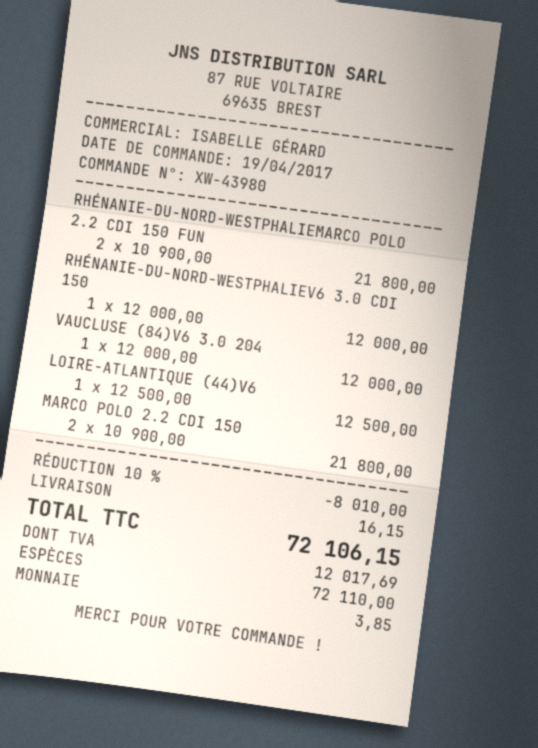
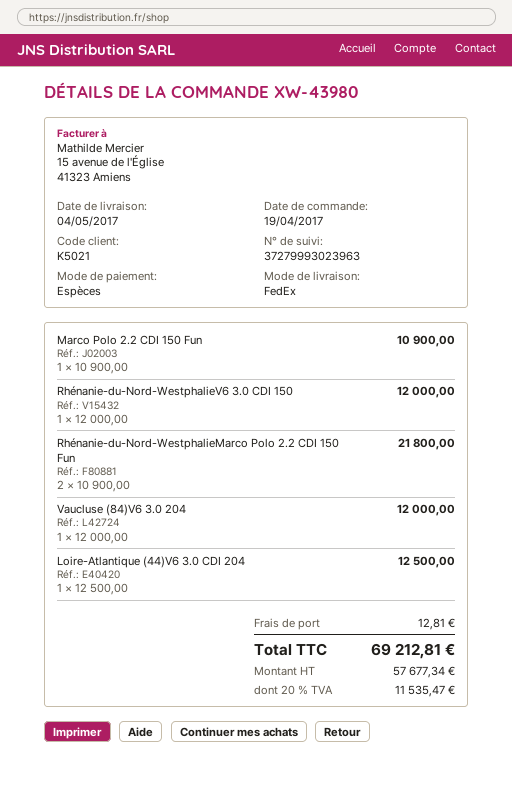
MARCO POLO 2.2 CDI 150: 2 x 10900.00 = 21800.00 -> 1 x 10900.00 = 10900.00
discount: 10% = 8010.00 -> none
shipping: 16.15 -> 12.81
tax: 12017.69 -> 11535.47
total: 72106.15 -> 69212.81

